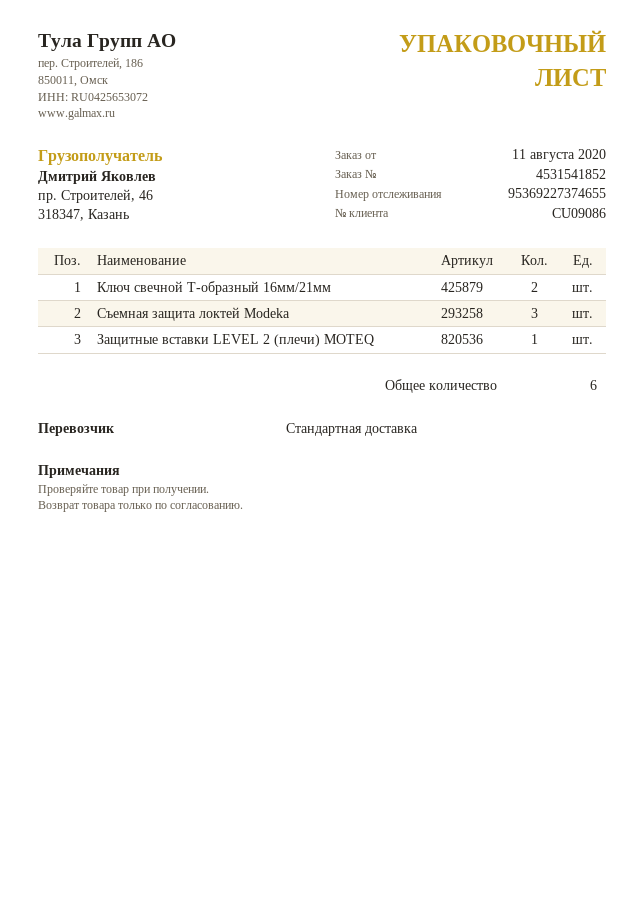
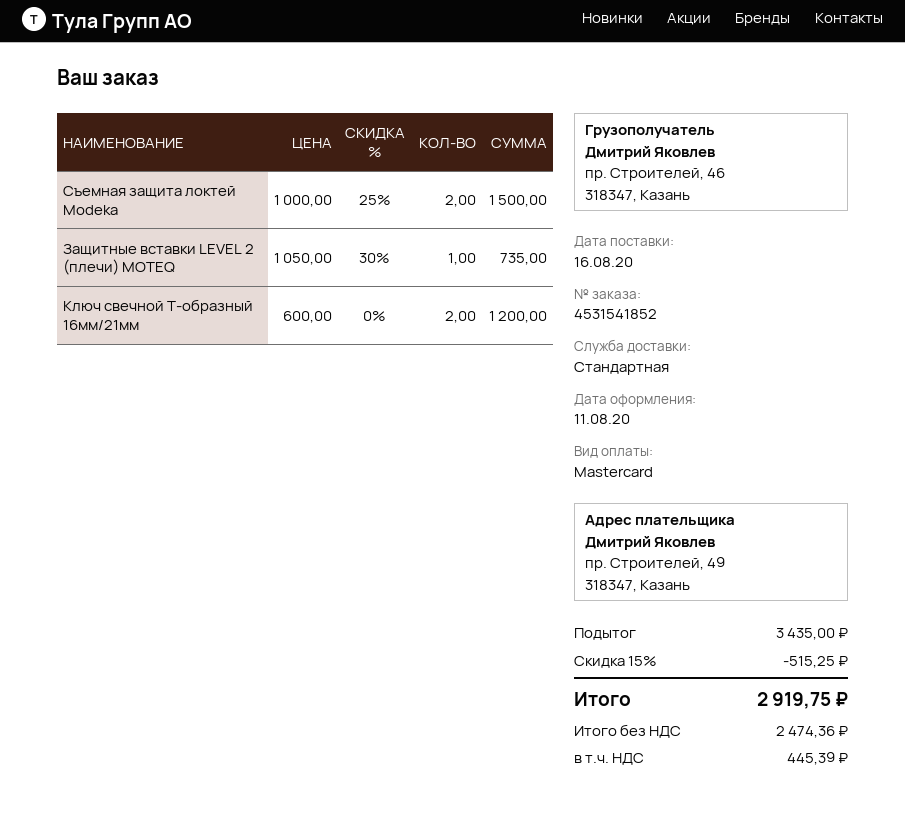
Съемная защита локтей Modeka: 3 -> 2

